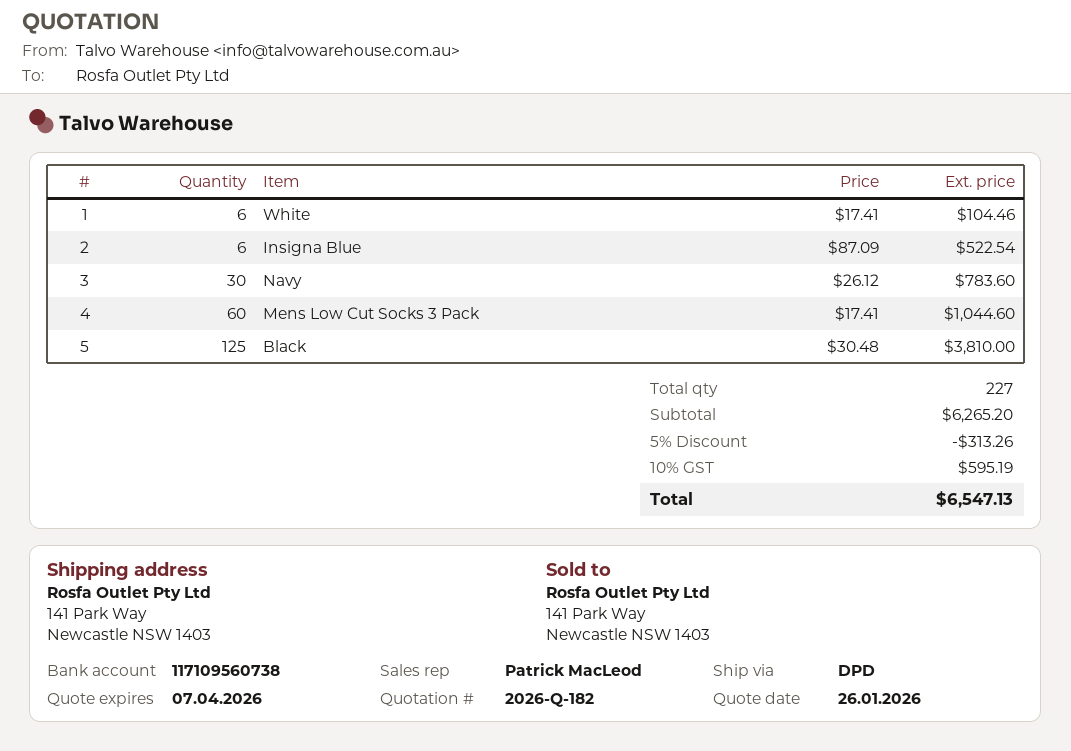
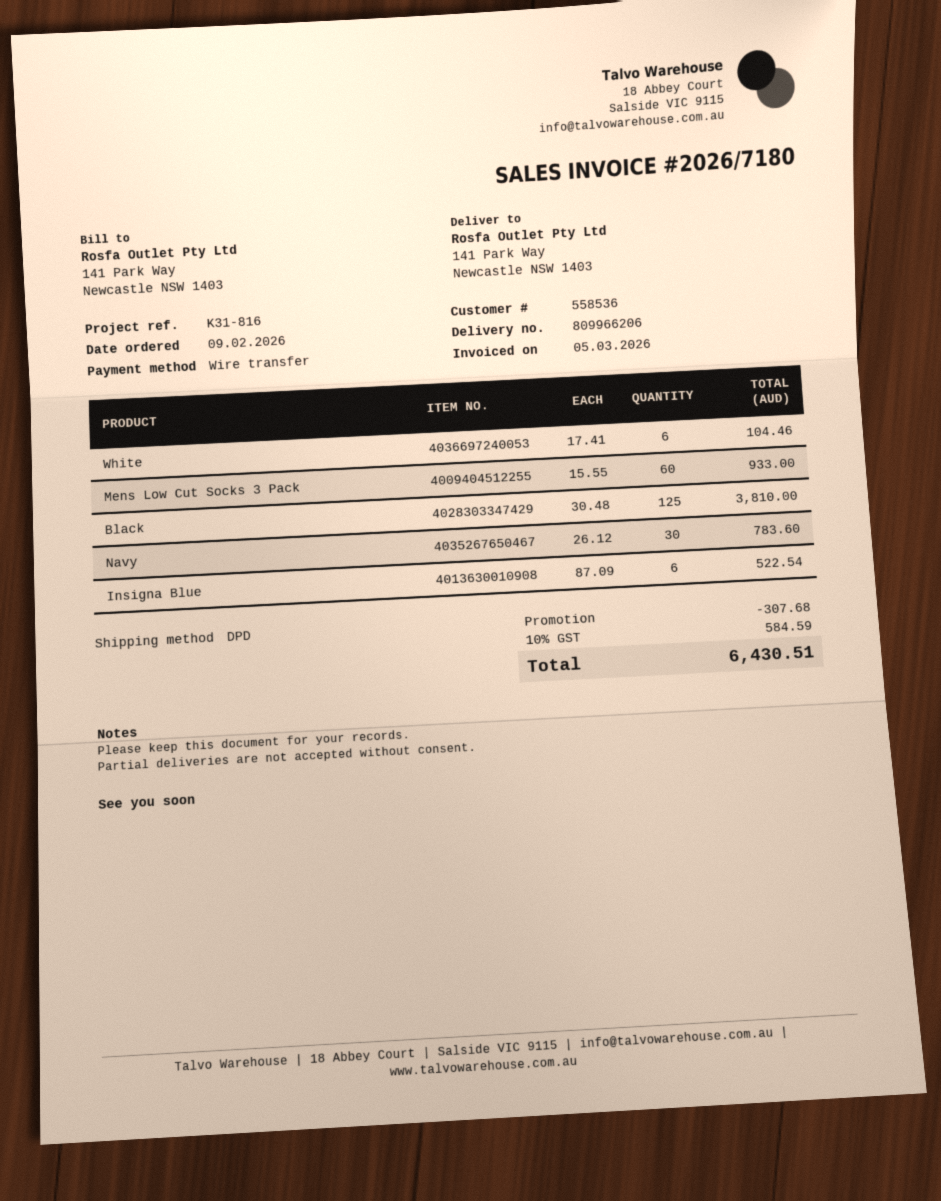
Mens Low Cut Socks 3 Pack: 60 x 17.41 = 1044.60 -> 60 x 15.55 = 933.00
discount: 313.26 -> 307.68
tax: 10% = 595.19 -> 10% = 584.59
total: 6547.13 -> 6430.51

